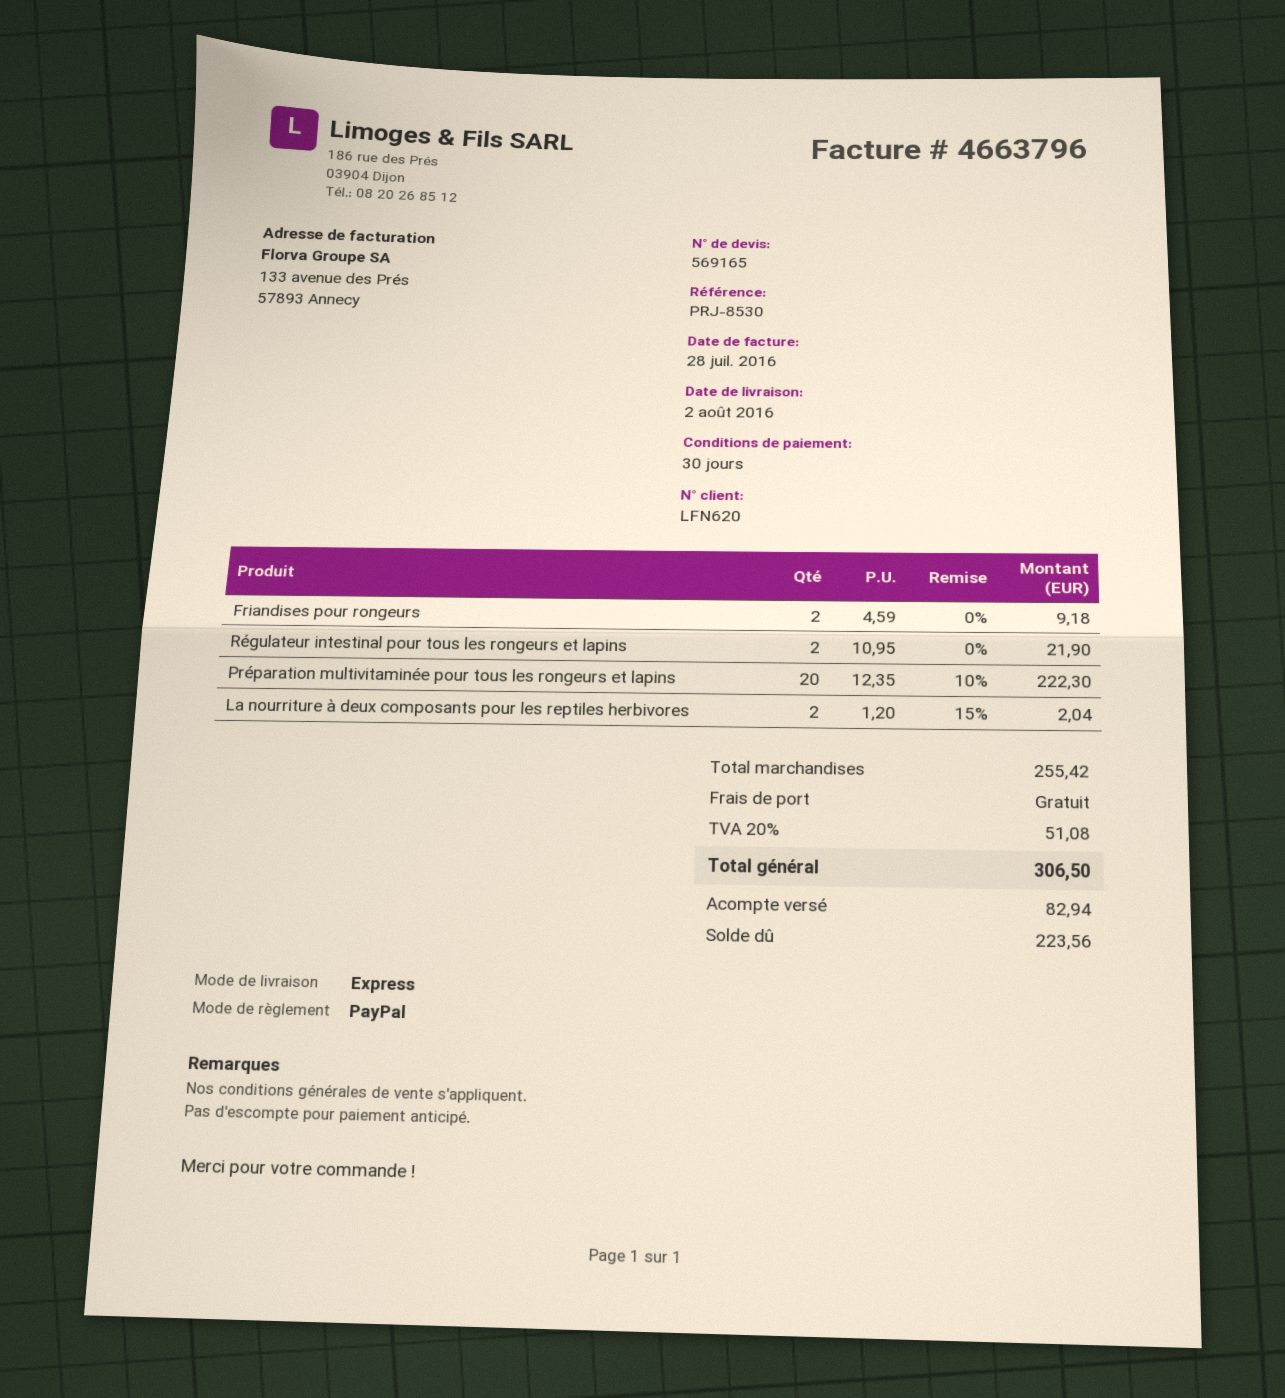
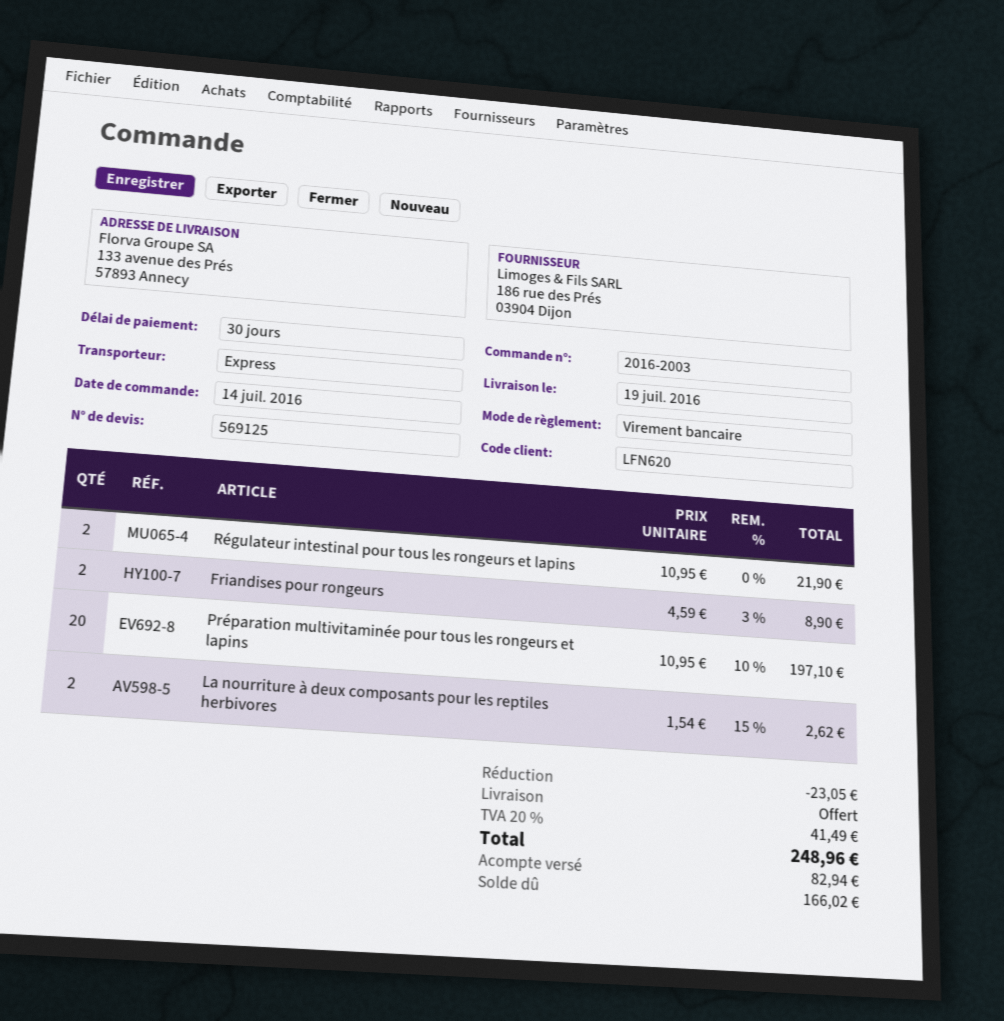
quote number: 569165 -> 569125
delivery date: 2016-08-02 -> 2016-07-19
payment method: PayPal -> bank transfer
Friandises pour rongeurs: 2 x 4.59 = 9.18 -> 2 x 4.59 - 3% = 8.90
Préparation multivitaminée pour tous les rongeurs et lapins: 20 x 12.35 - 10% = 222.30 -> 20 x 10.95 - 10% = 197.10
La nourriture à deux composants pour les reptiles herbivores: 2 x 1.20 - 15% = 2.04 -> 2 x 1.54 - 15% = 2.62
discount: none -> 23.05
tax: 20% = 51.08 -> 20% = 41.49
total: 306.50 -> 248.96
balance: 223.56 -> 166.02

